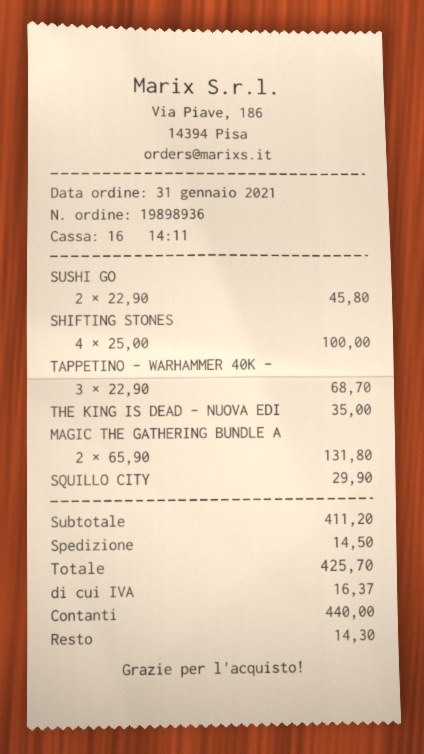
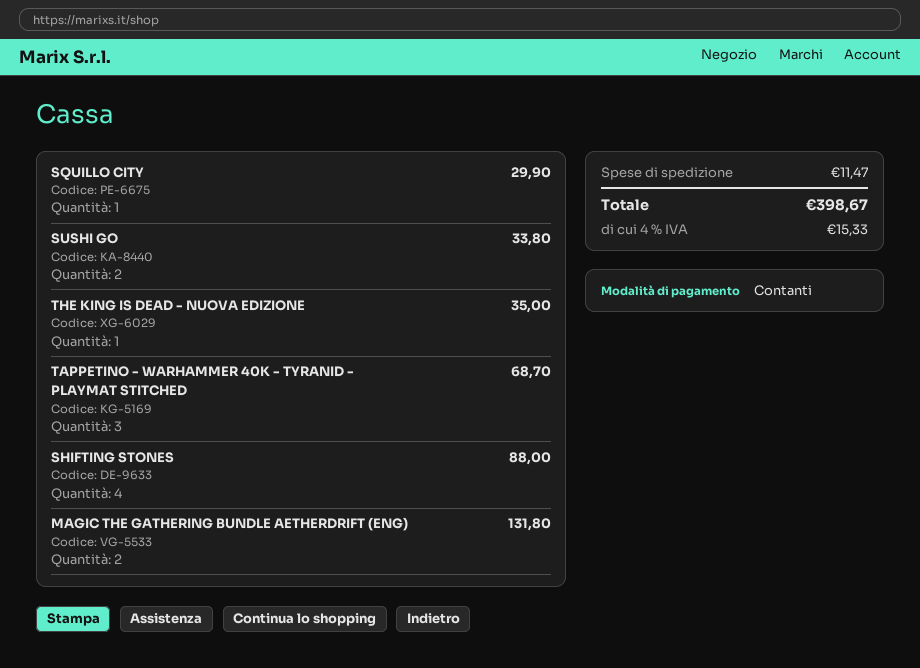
SUSHI GO: 2 for 45.80 -> 2 for 33.80
SHIFTING STONES: 4 for 100.00 -> 4 for 88.00
shipping: 14.50 -> 11.47
tax: 16.37 -> 15.33
total: 425.70 -> 398.67

